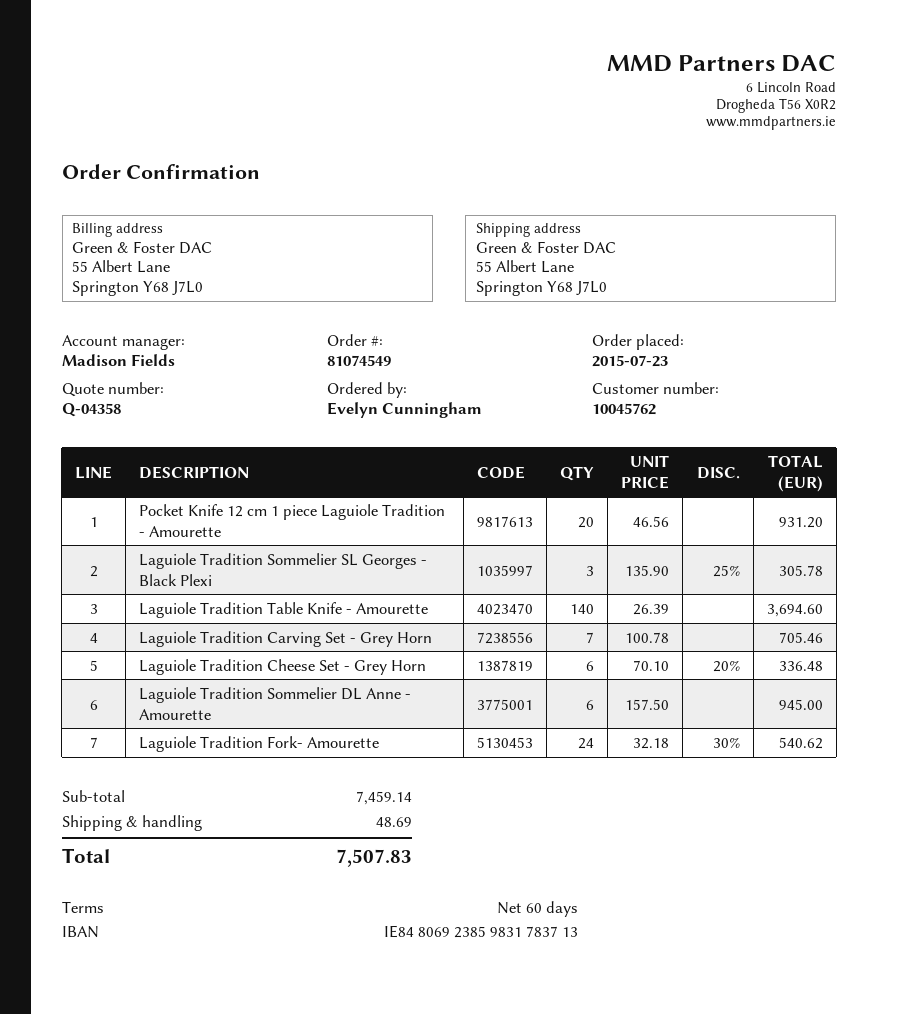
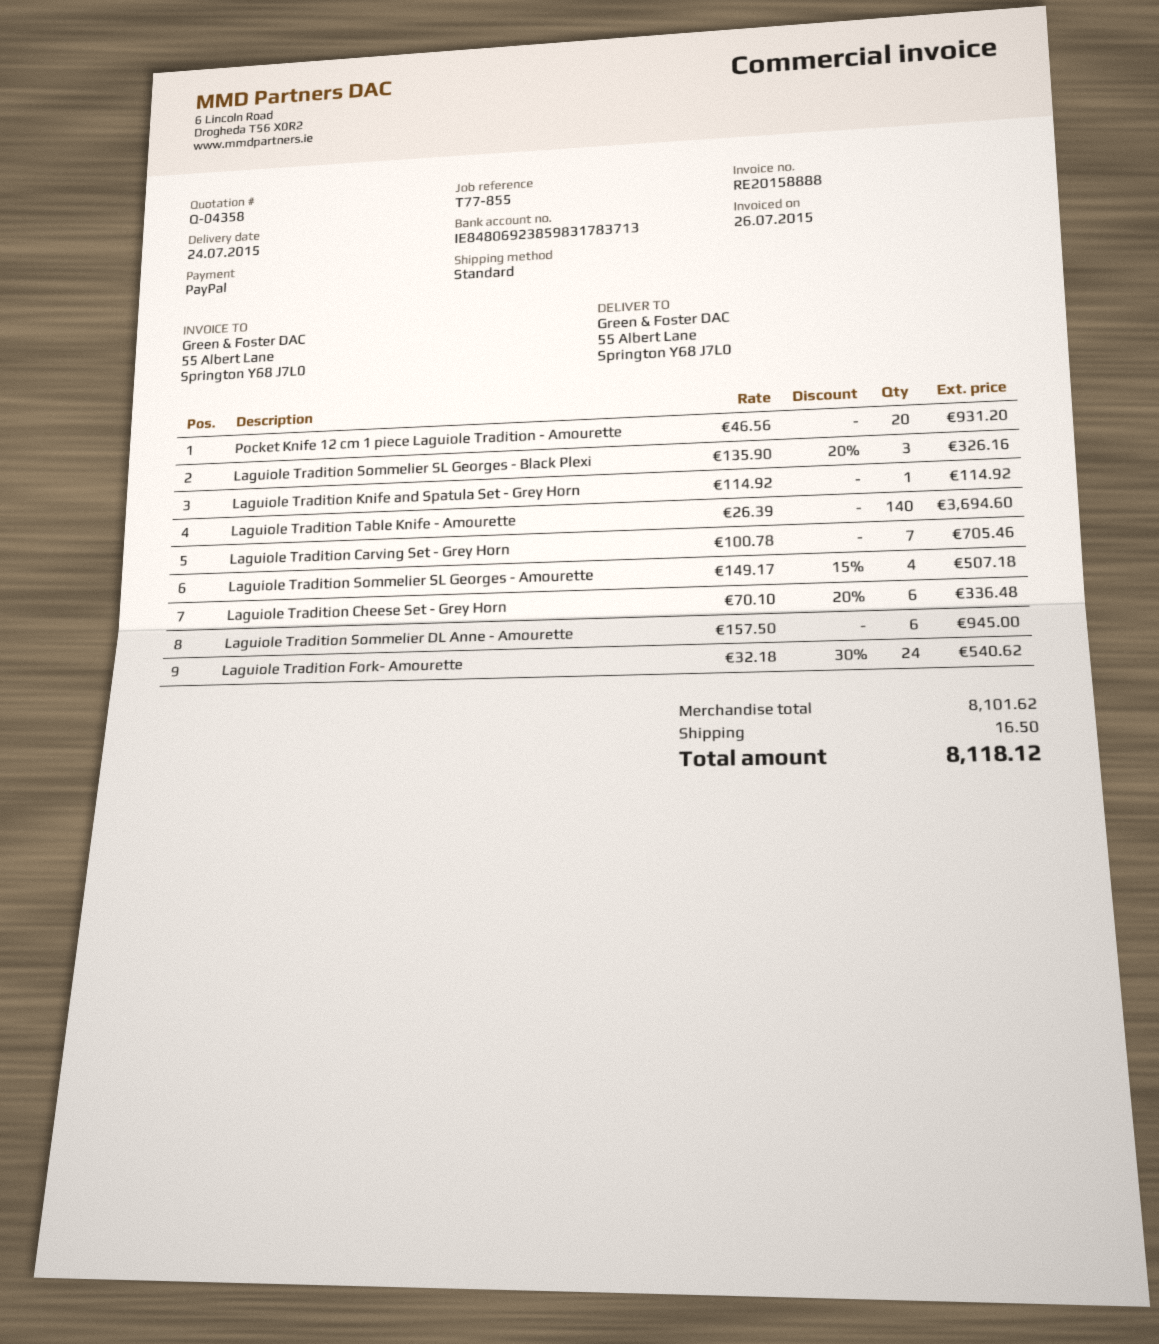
Laguiole Tradition Sommelier SL Georges - Black Plexi: 3 x 135.90 - 25% = 305.78 -> 3 x 135.90 - 20% = 326.16
Laguiole Tradition Knife and Spatula Set - Grey Horn: none -> 1 x 114.92 = 114.92
Laguiole Tradition Sommelier SL Georges - Amourette: none -> 4 x 149.17 - 15% = 507.18
subtotal: 7459.14 -> 8101.62
shipping: 48.69 -> 16.50
total: 7507.83 -> 8118.12

